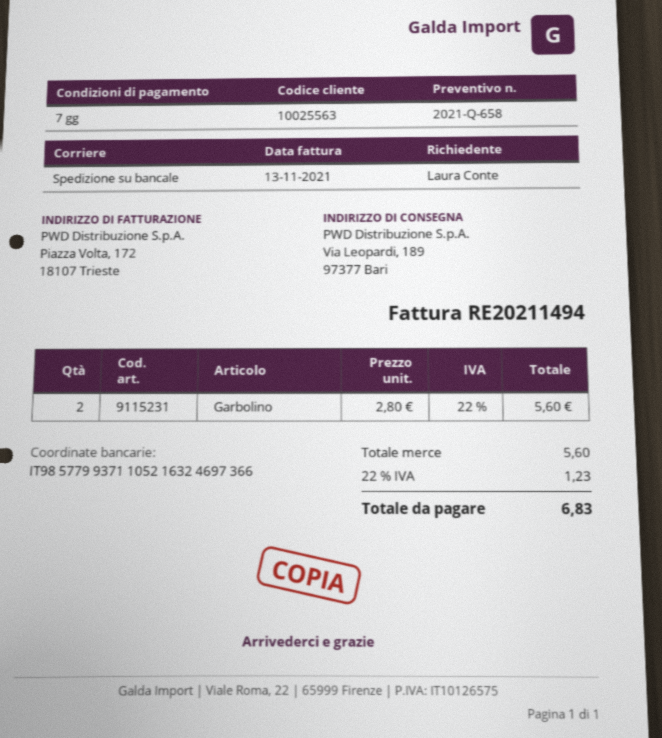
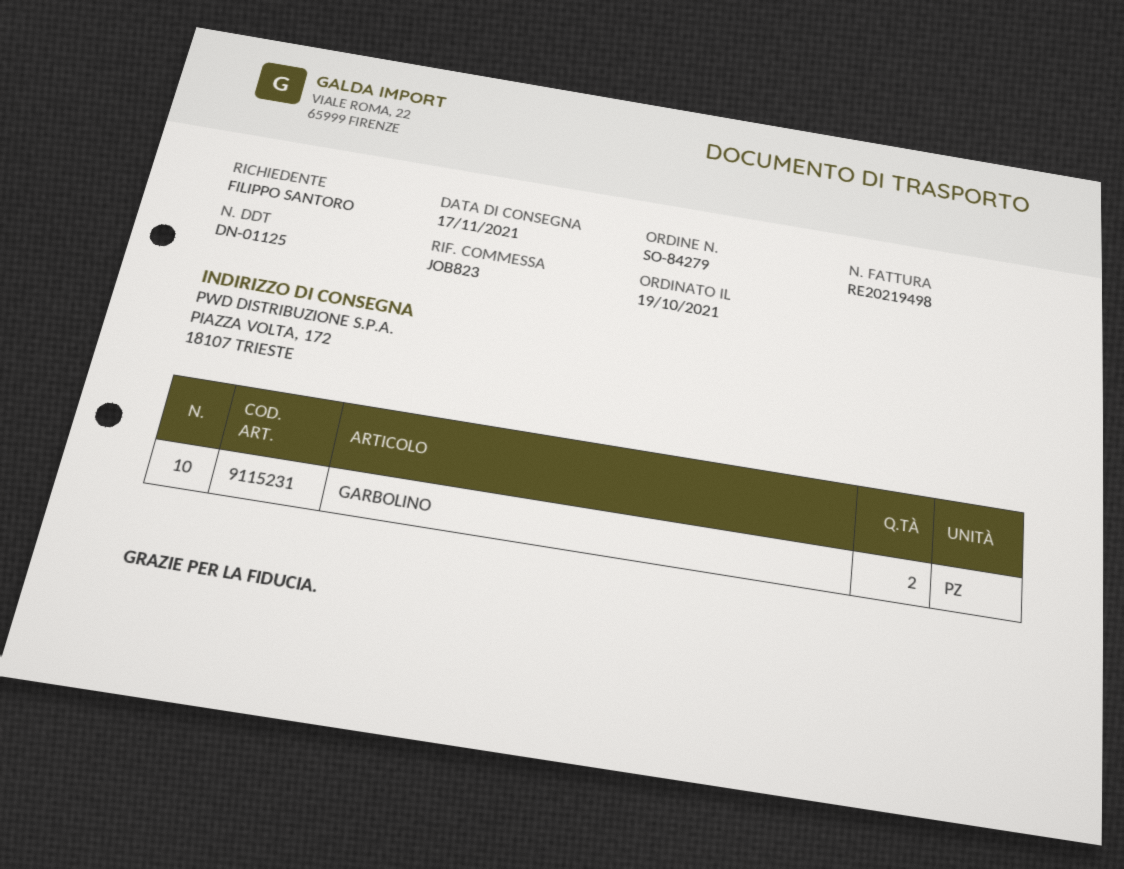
invoice number: RE20211494 -> RE20219498
ordered by: Laura Conte -> FILIPPO SANTORO
ship to: Via Leopardi, 189, 97377 Bari -> PIAZZA VOLTA, 172, 18107 TRIESTE

